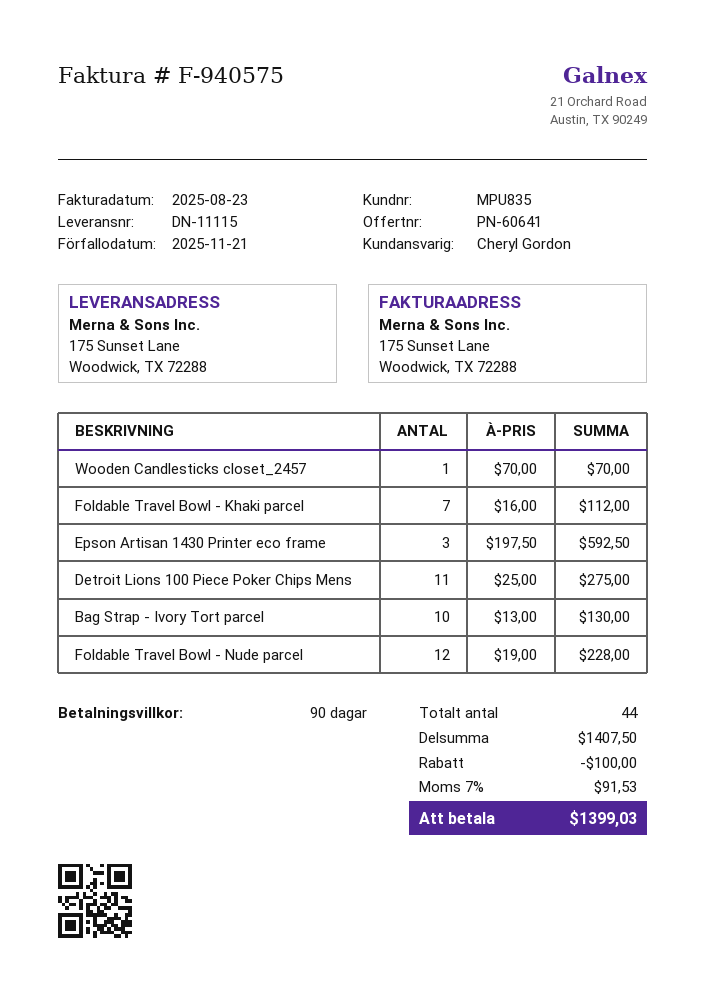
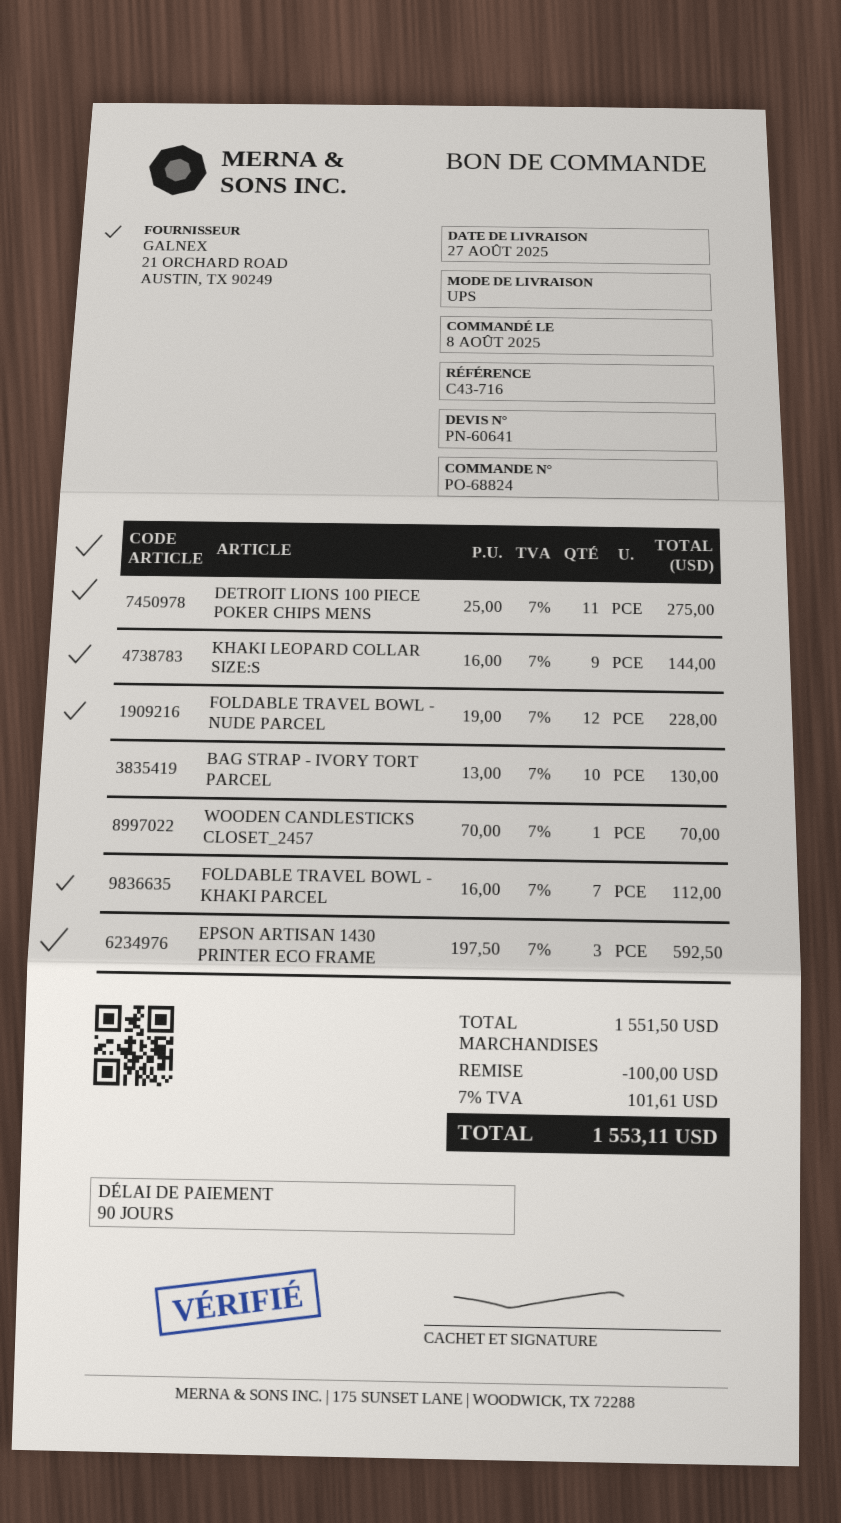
KHAKI LEOPARD COLLAR SIZE:S: none -> 9 x 16.00 = 144.00
subtotal: 1407.50 -> 1551.50
tax: 7% = 91.53 -> 7% = 101.61
total: 1399.03 -> 1553.11

